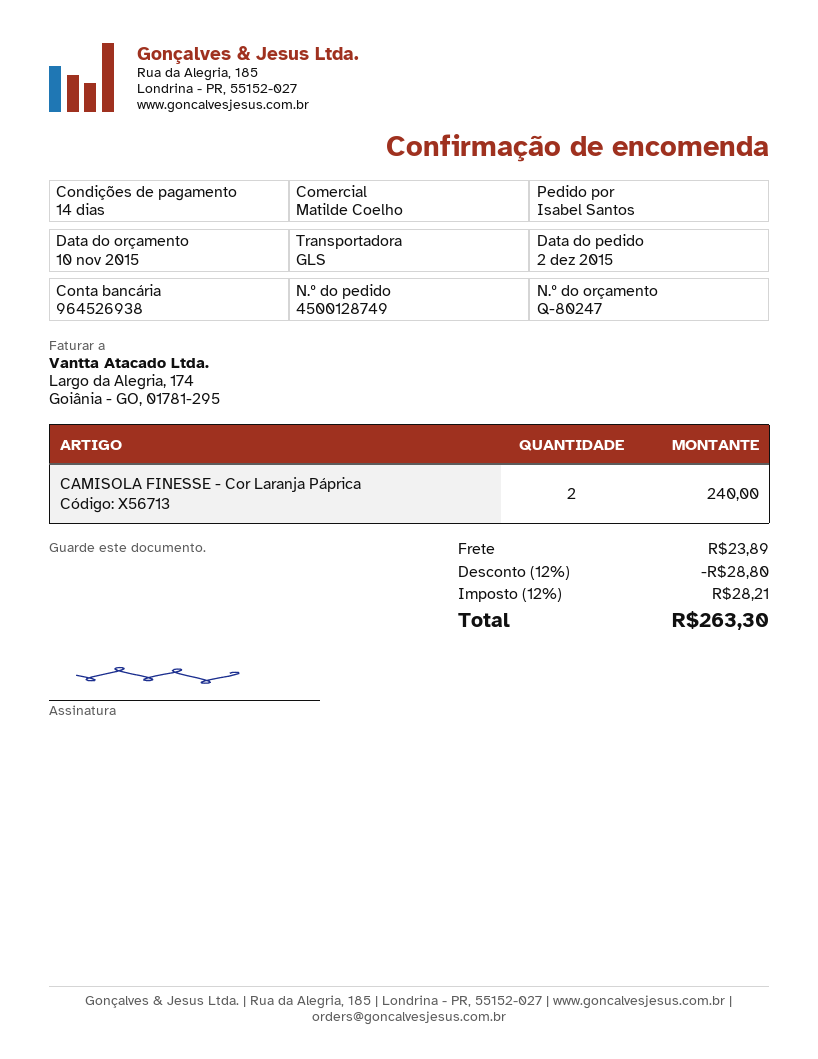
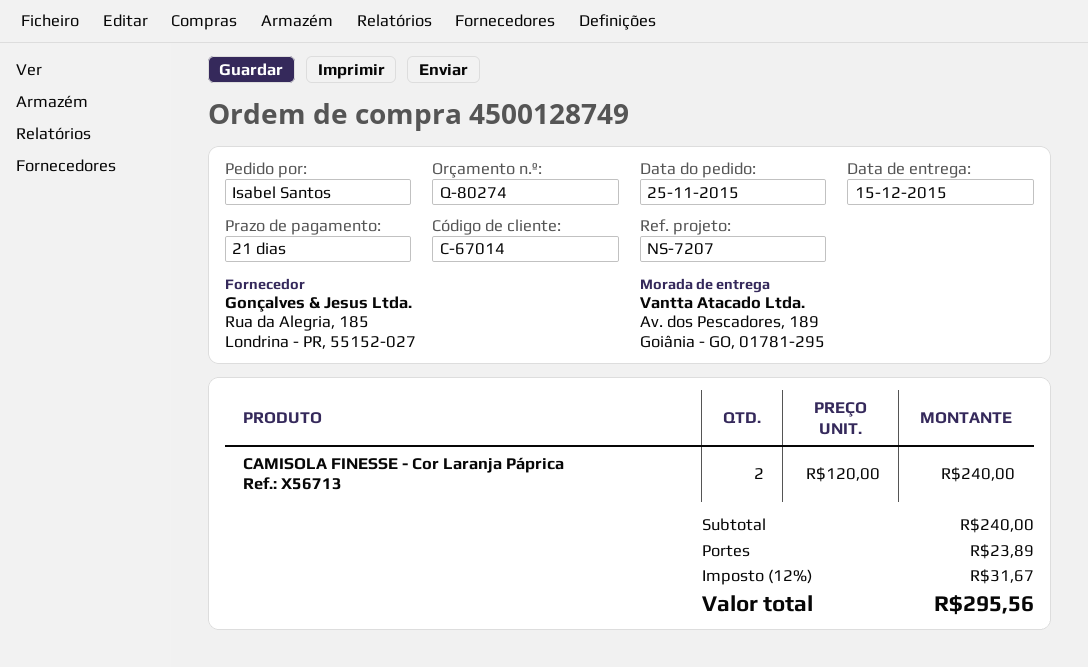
quote number: Q-80247 -> Q-80274
order date: 2015-12-02 -> 2015-11-25
payment terms: 14 days -> 21 days
discount: 12% = 28.80 -> none
tax: 12% = 28.21 -> 12% = 31.67
total: 263.30 -> 295.56

